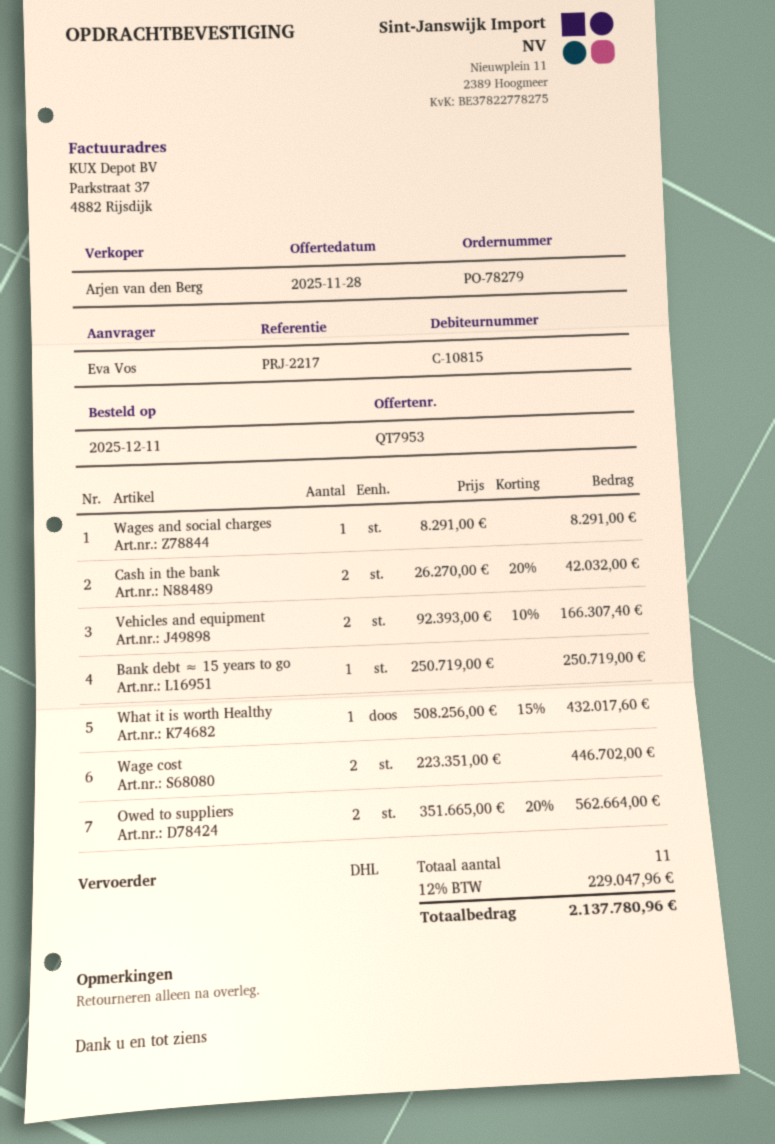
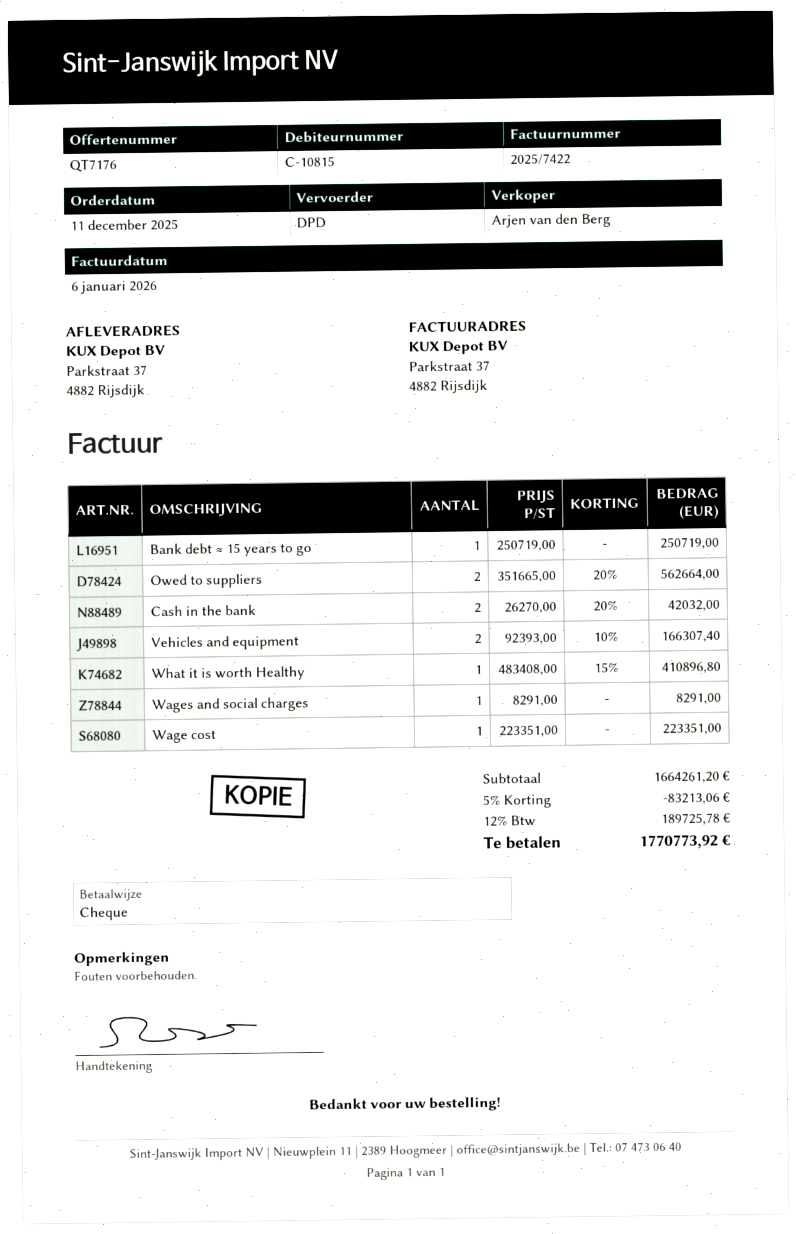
quote number: QT7953 -> QT7176
shipping method: DHL -> DPD
What it is worth Healthy: 1 x 508256.00 - 15% = 432017.60 -> 1 x 483408.00 - 15% = 410896.80
Wage cost: 2 x 223351.00 = 446702.00 -> 1 x 223351.00 = 223351.00
discount: none -> 5% = 83213.06
tax: 12% = 229047.96 -> 12% = 189725.78
total: 2137780.96 -> 1770773.92

